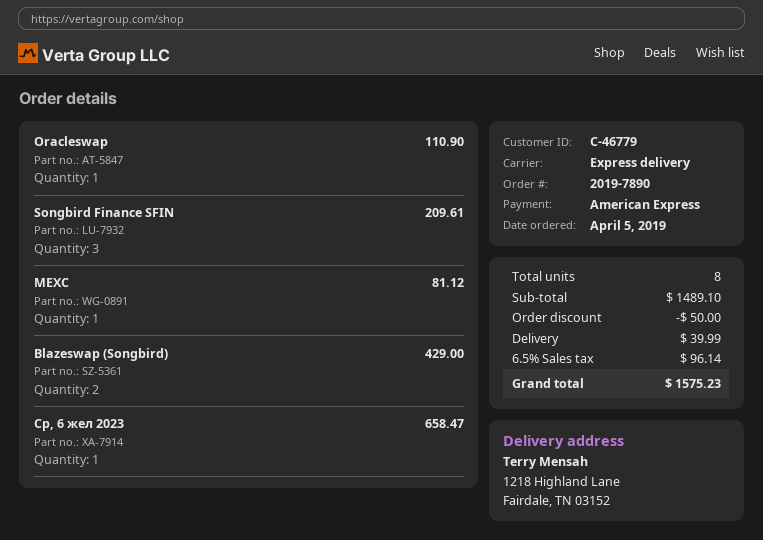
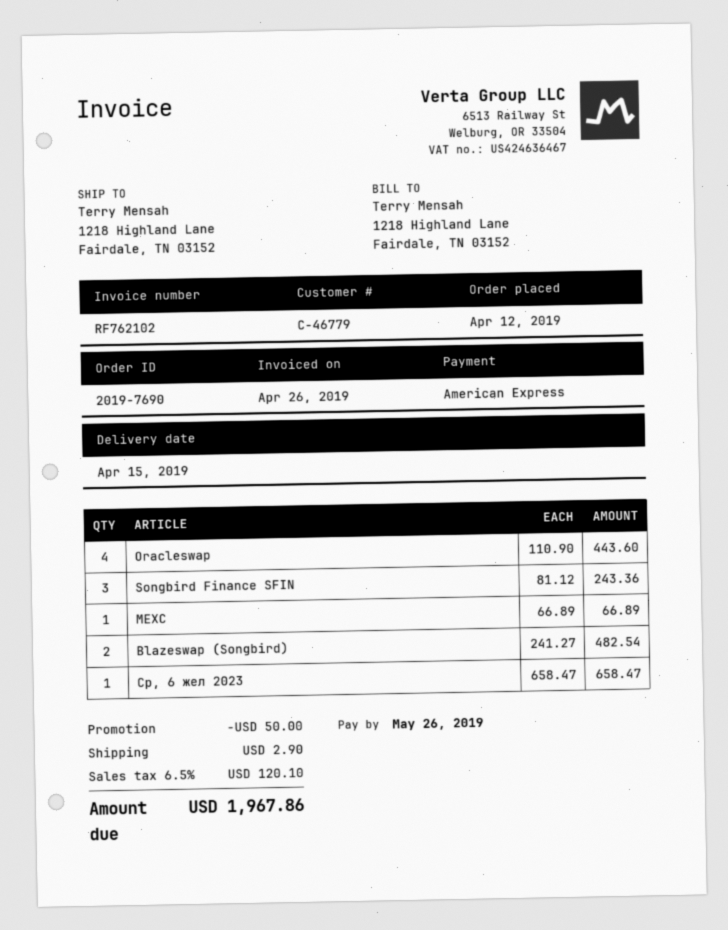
order number: 2019-7890 -> 2019-7690
order date: 2019-04-05 -> 2019-04-12
Oracleswap: 1 for 110.90 -> 4 for 443.60
Songbird Finance SFIN: 3 for 209.61 -> 3 for 243.36
MEXC: 1 for 81.12 -> 1 for 66.89
Blazeswap (Songbird): 2 for 429.00 -> 2 for 482.54
shipping: 39.99 -> 2.90
tax: 6.5% = 96.14 -> 6.5% = 120.10
total: 1575.23 -> 1967.86

